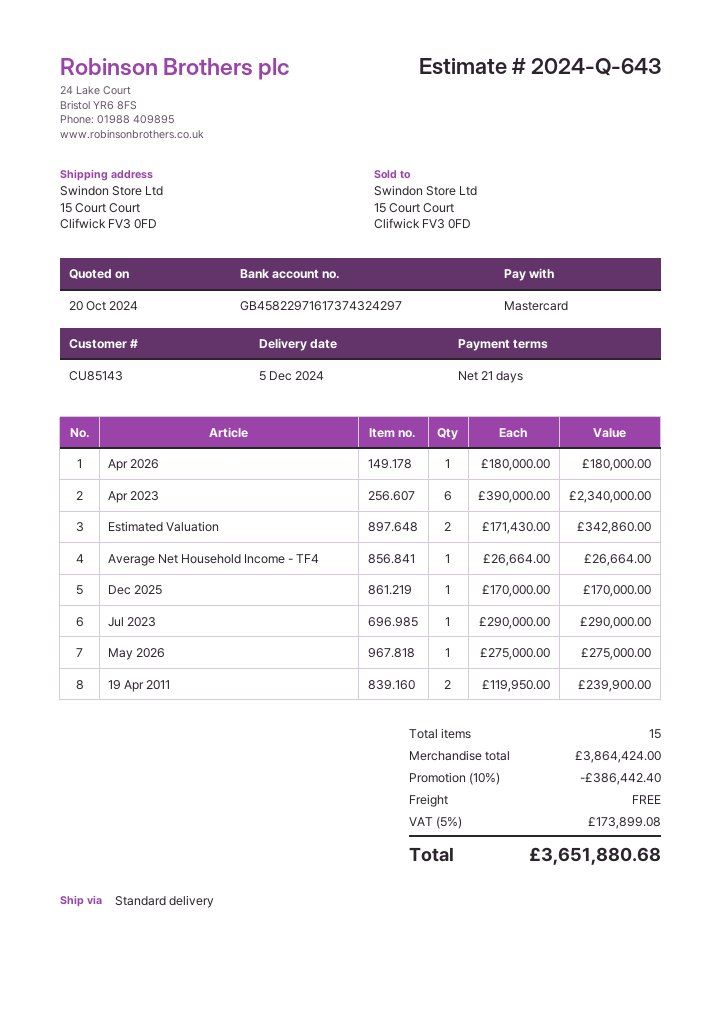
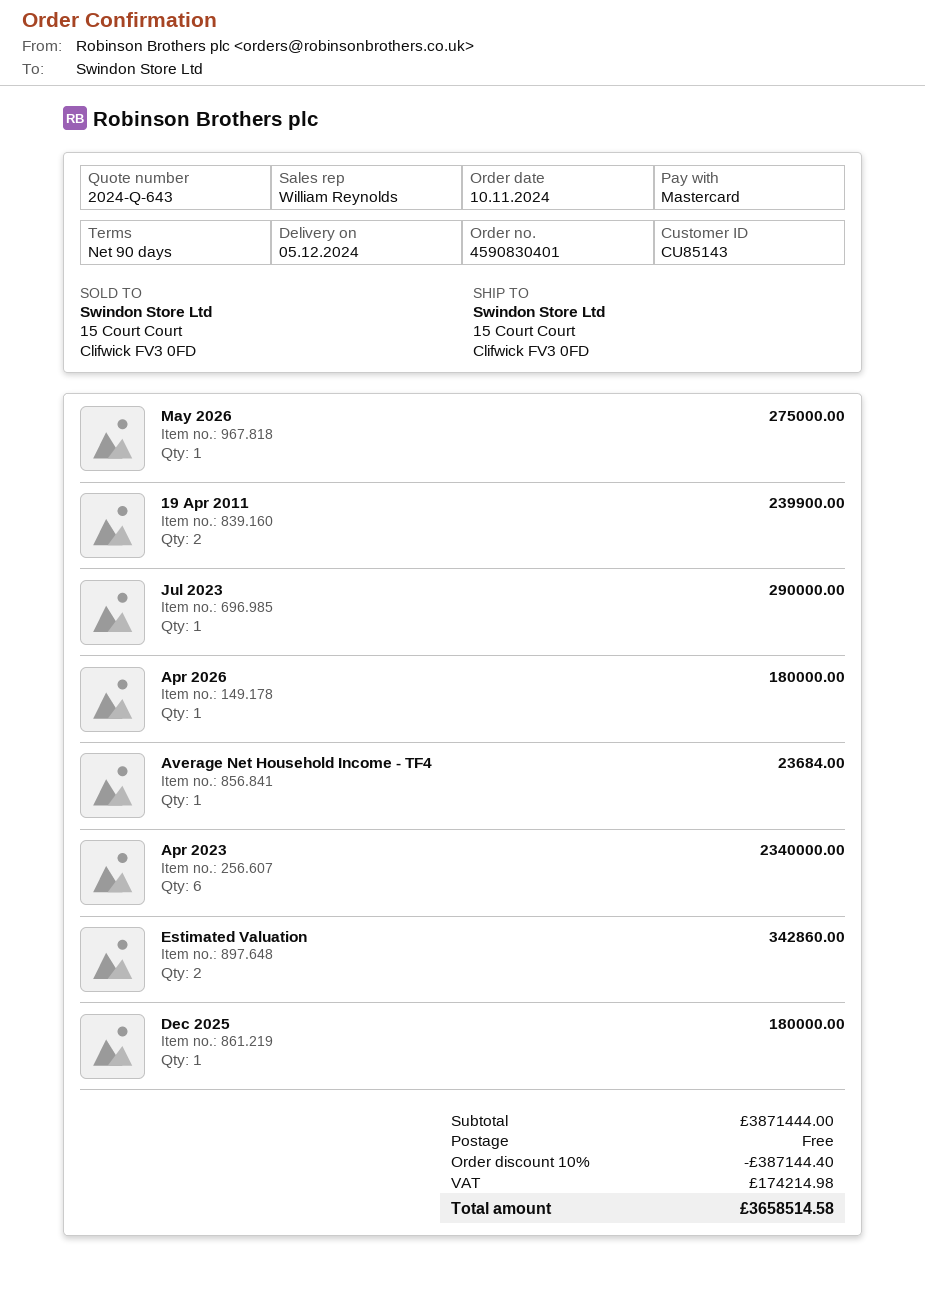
payment terms: 21 days -> 90 days
Average Net Household Income - TF4: 1 for 26664.00 -> 1 for 23684.00
Dec 2025: 1 for 170000.00 -> 1 for 180000.00
subtotal: 3864424.00 -> 3871444.00
discount: 10% = 386442.40 -> 10% = 387144.40
tax: 173899.08 -> 174214.98
total: 3651880.68 -> 3658514.58

